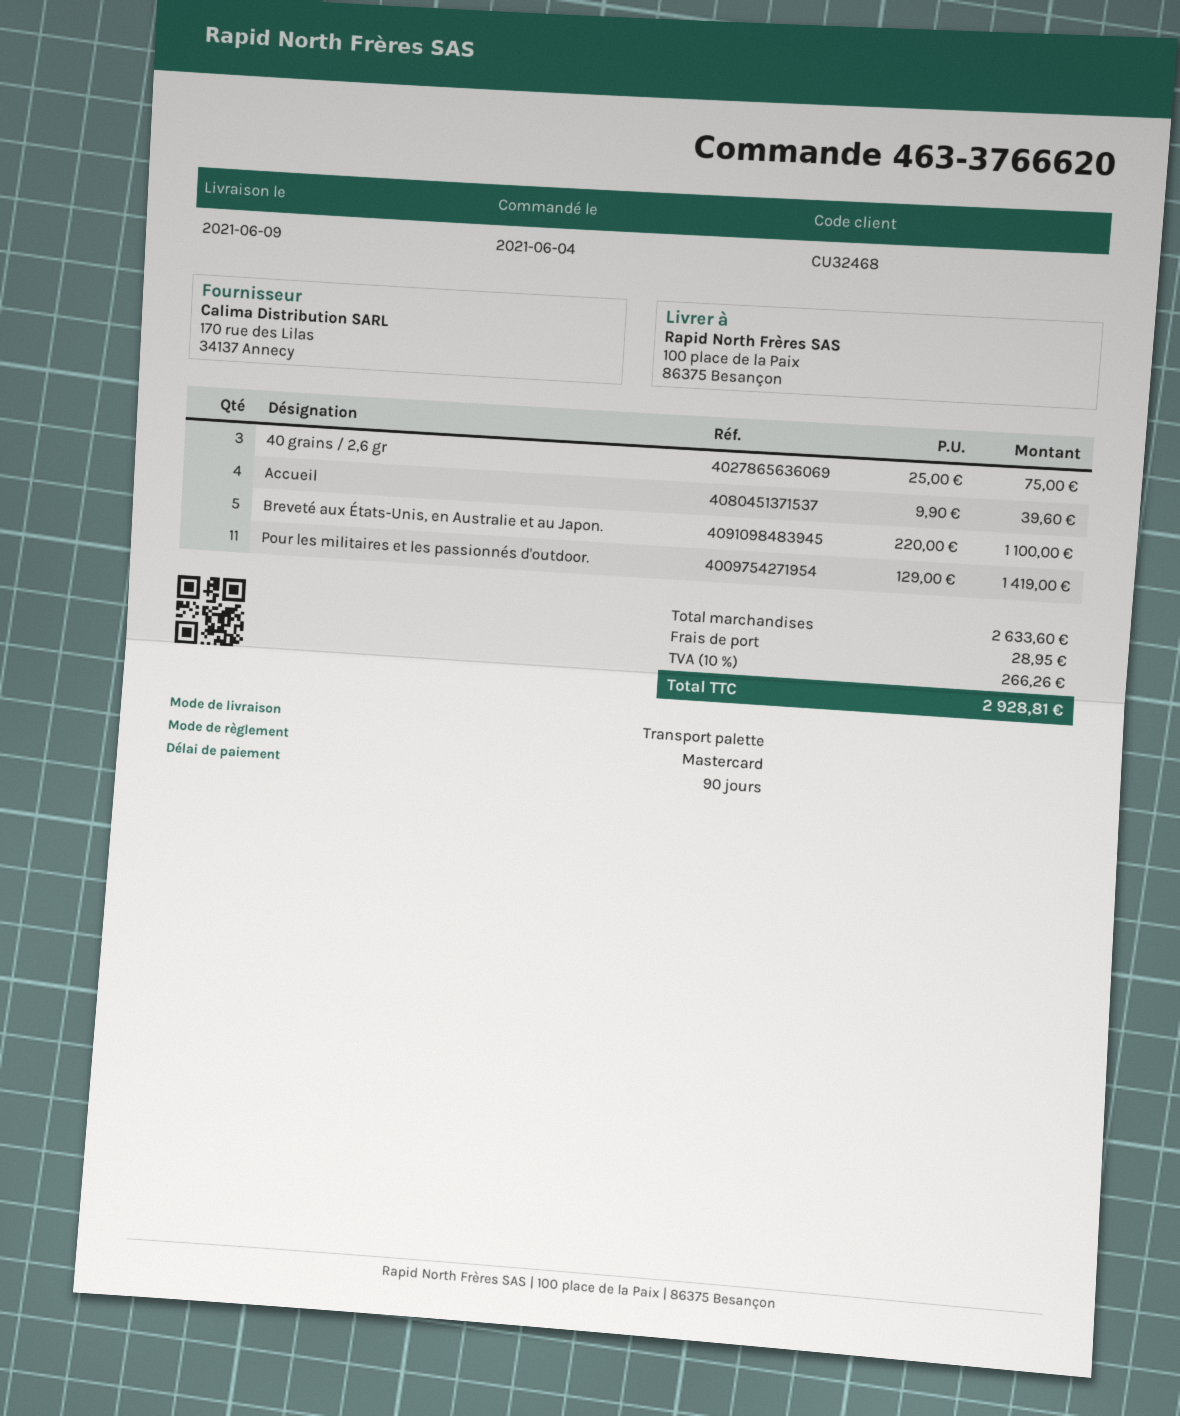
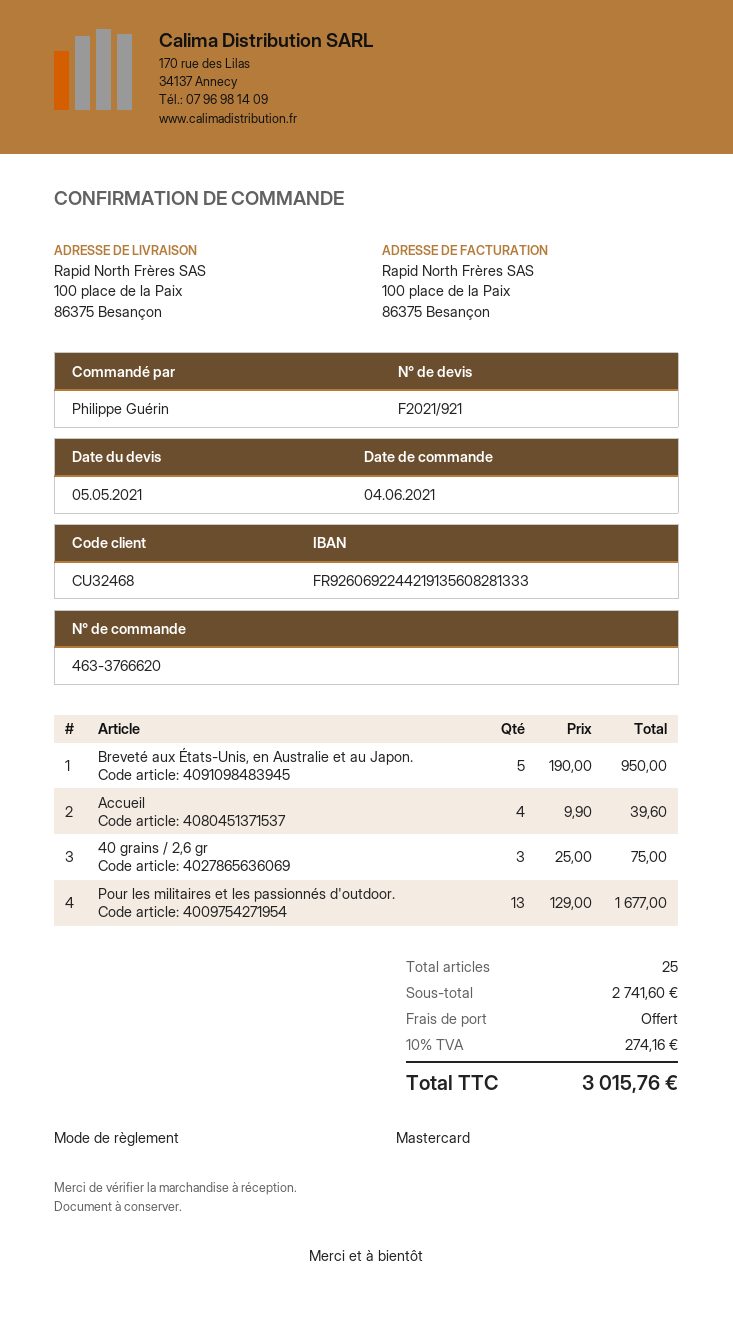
Breveté aux États-Unis, en Australie et au Japon.: 5 x 220.00 = 1100.00 -> 5 x 190.00 = 950.00
Pour les militaires et les passionnés d'outdoor.: 11 x 129.00 = 1419.00 -> 13 x 129.00 = 1677.00
subtotal: 2633.60 -> 2741.60
shipping: 28.95 -> 0.00
tax: 10% = 266.26 -> 10% = 274.16
total: 2928.81 -> 3015.76

